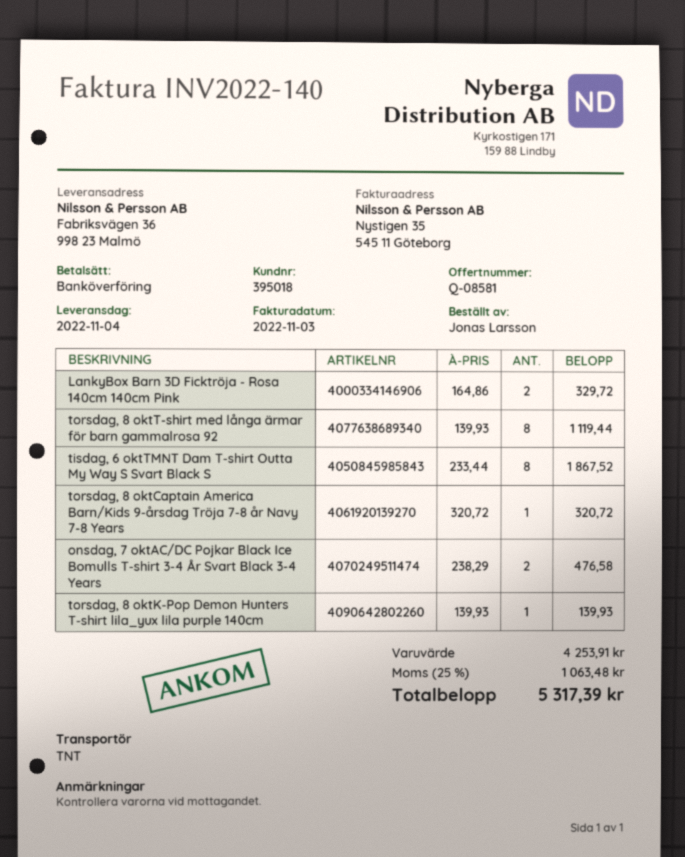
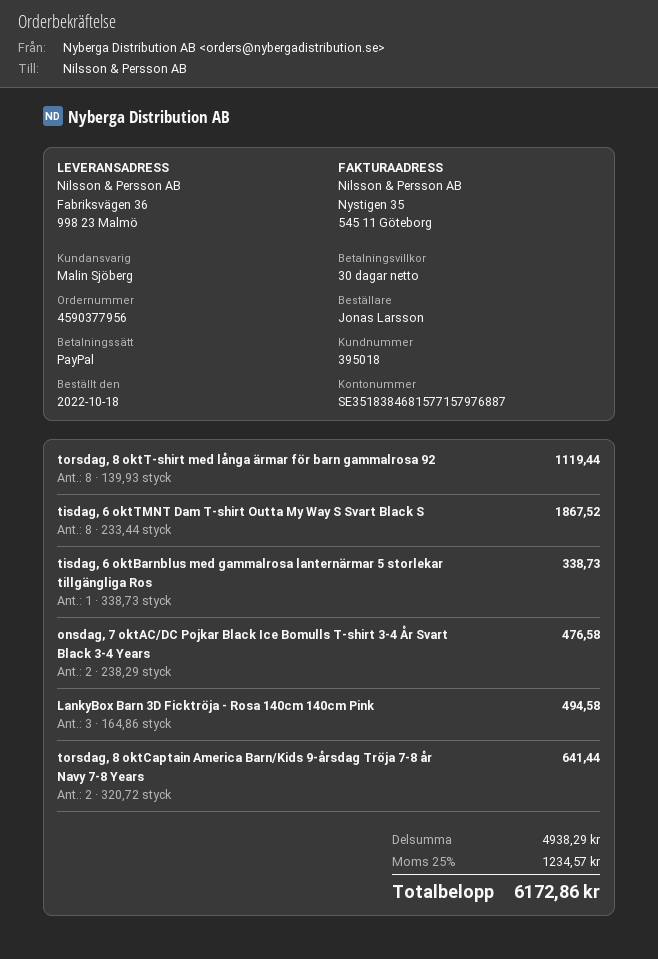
payment method: bank transfer -> PayPal
LankyBox Barn 3D Ficktröja - Rosa 140cm 140cm Pink: 2 x 164.86 = 329.72 -> 3 x 164.86 = 494.58
torsdag, 8 oktCaptain America Barn/Kids 9-årsdag Tröja 7-8 år Navy 7-8 Years: 1 x 320.72 = 320.72 -> 2 x 320.72 = 641.44
torsdag, 8 oktK-Pop Demon Hunters T-shirt lila_yux lila purple 140cm: 1 x 139.93 = 139.93 -> none
tisdag, 6 oktBarnblus med gammalrosa lanternärmar 5 storlekar tillgängliga Ros: none -> 1 x 338.73 = 338.73
subtotal: 4253.91 -> 4938.29
tax: 25% = 1063.48 -> 25% = 1234.57
total: 5317.39 -> 6172.86

